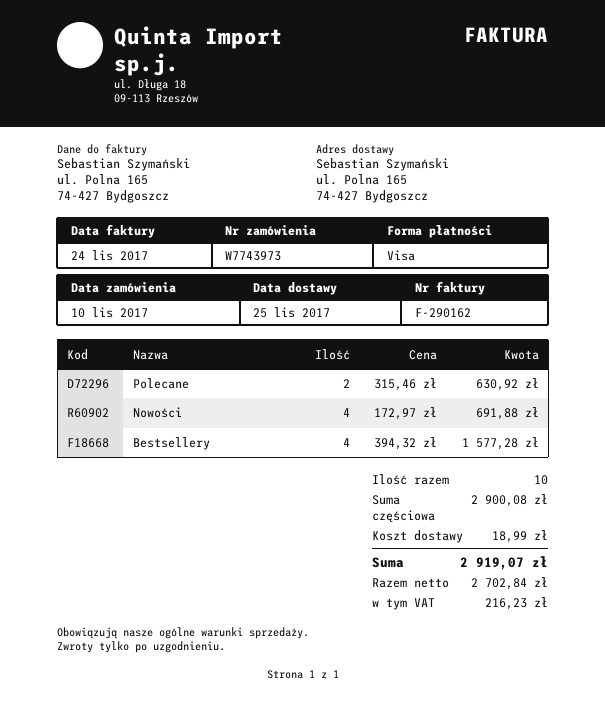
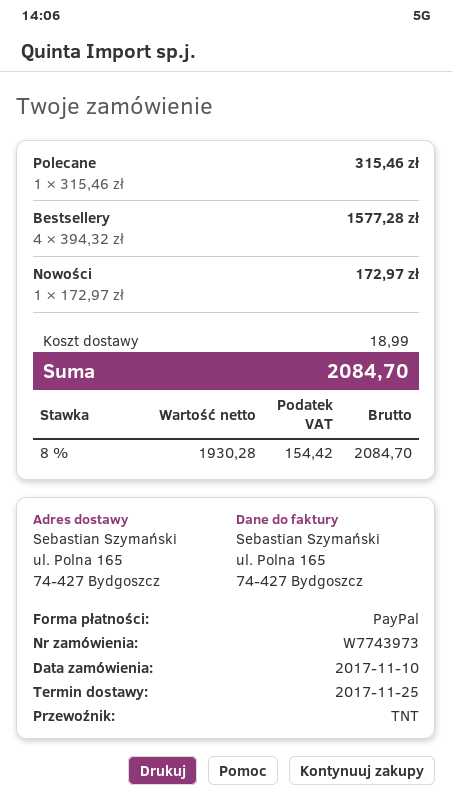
payment method: Visa -> PayPal
Polecane: 2 x 315.46 = 630.92 -> 1 x 315.46 = 315.46
Nowości: 4 x 172.97 = 691.88 -> 1 x 172.97 = 172.97
net: 2702.84 -> 1930.28
tax: 216.23 -> 154.42
total: 2919.07 -> 2084.70

